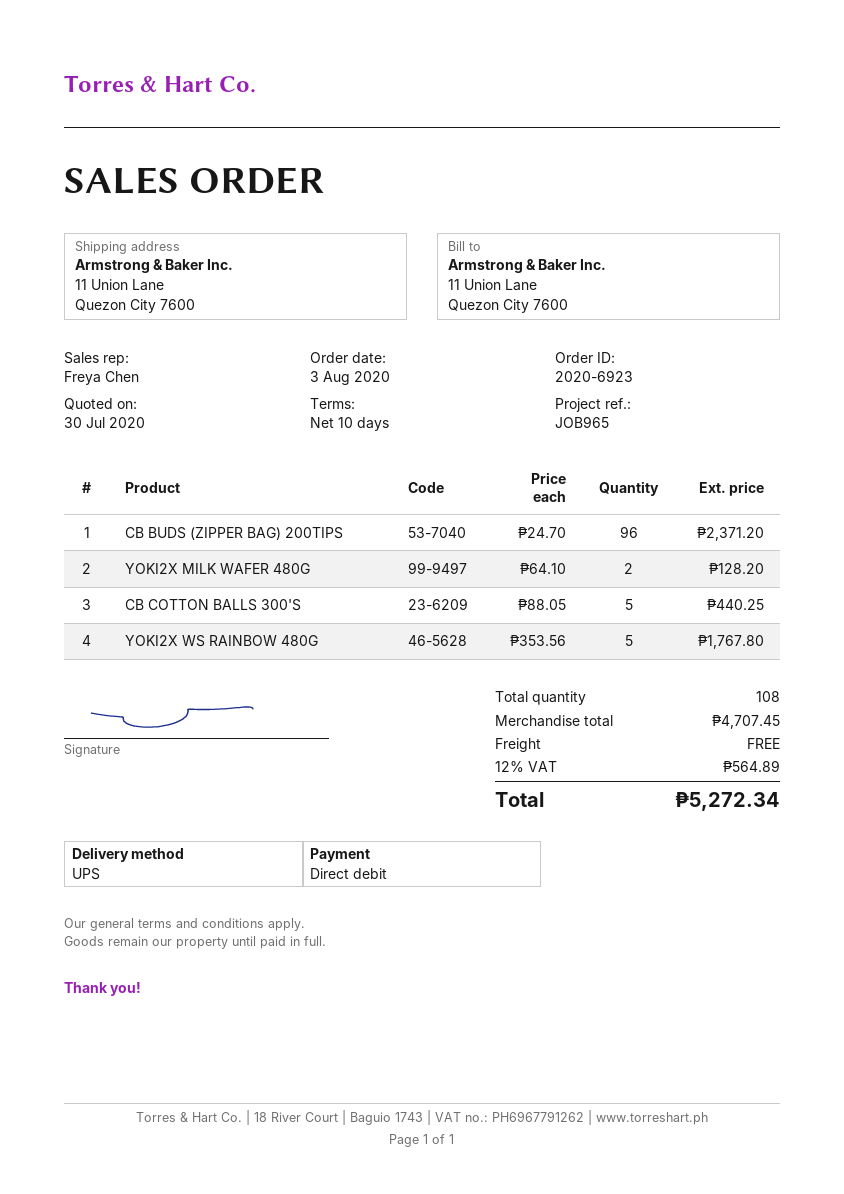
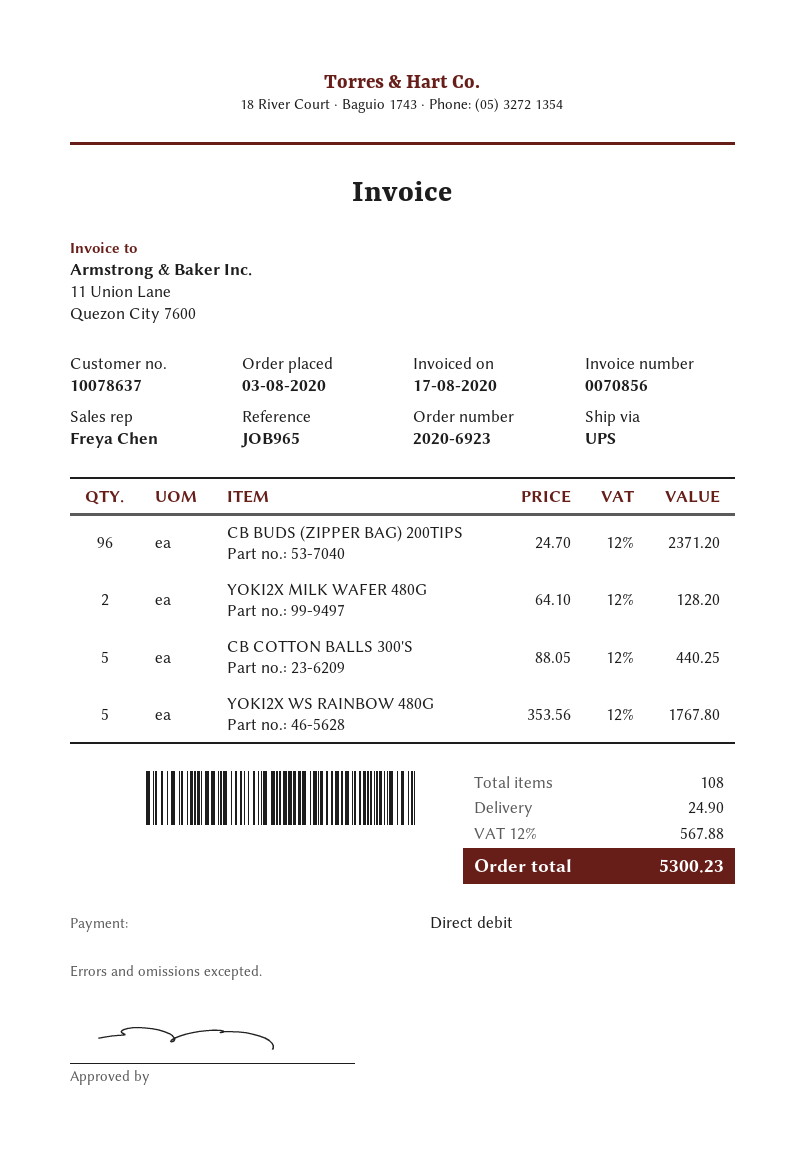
shipping: 0.00 -> 24.90
tax: 12% = 564.89 -> 12% = 567.88
total: 5272.34 -> 5300.23

